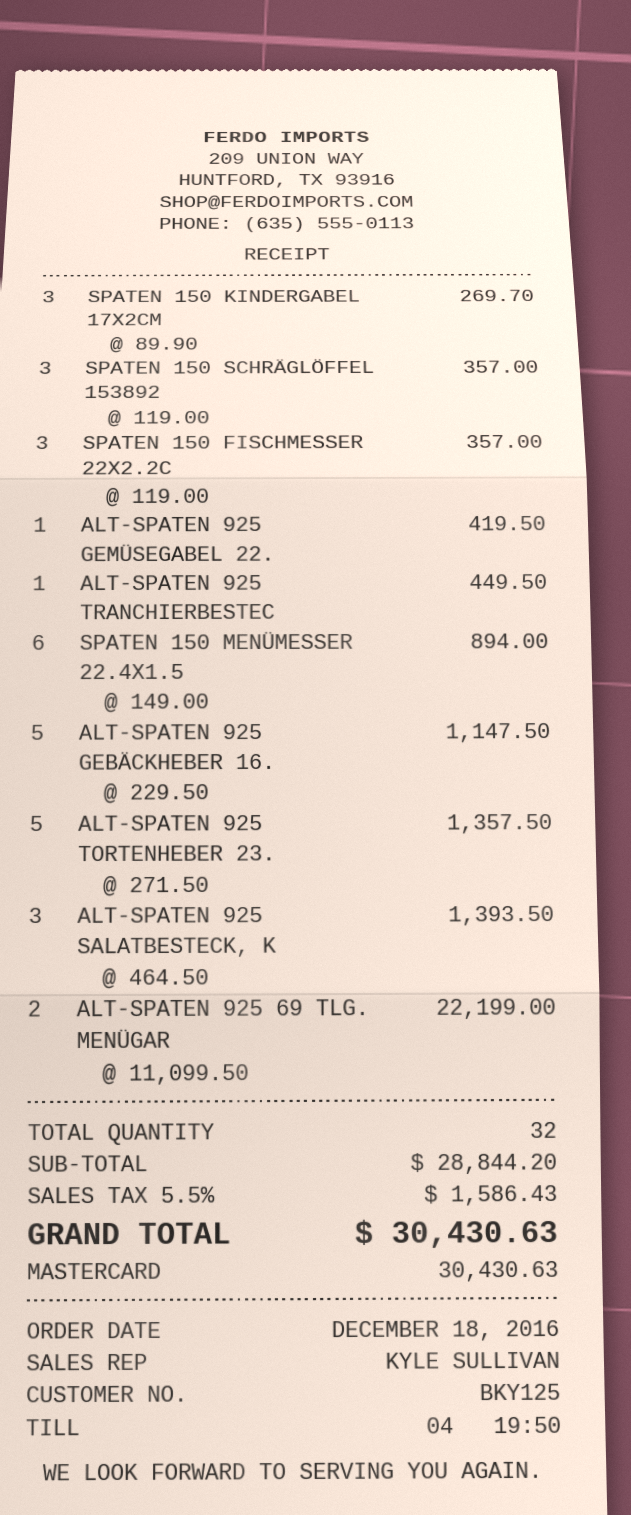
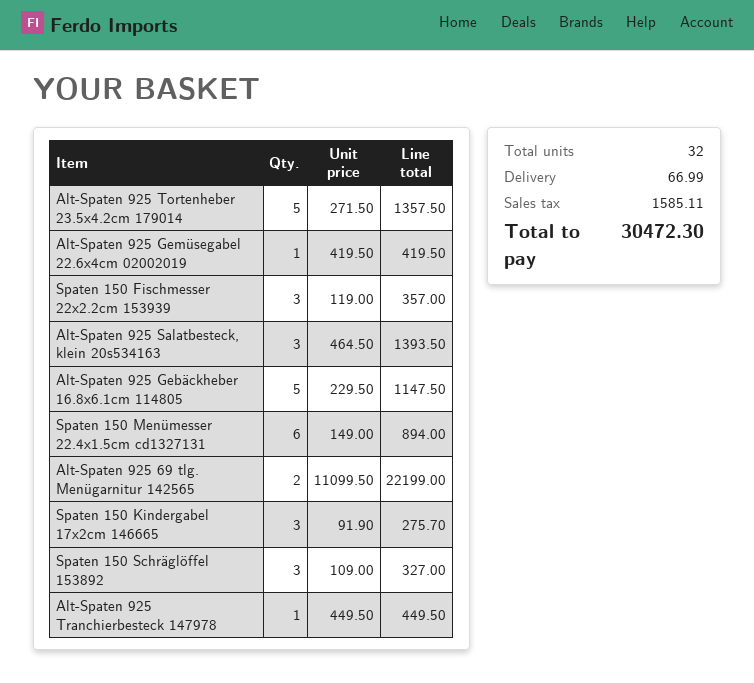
SPATEN 150 KINDERGABEL 17X2CM: 3 x 89.90 = 269.70 -> 3 x 91.90 = 275.70
SPATEN 150 SCHRÄGLÖFFEL 153892: 3 x 119.00 = 357.00 -> 3 x 109.00 = 327.00
shipping: none -> 66.99
tax: 1586.43 -> 1585.11
total: 30430.63 -> 30472.30

